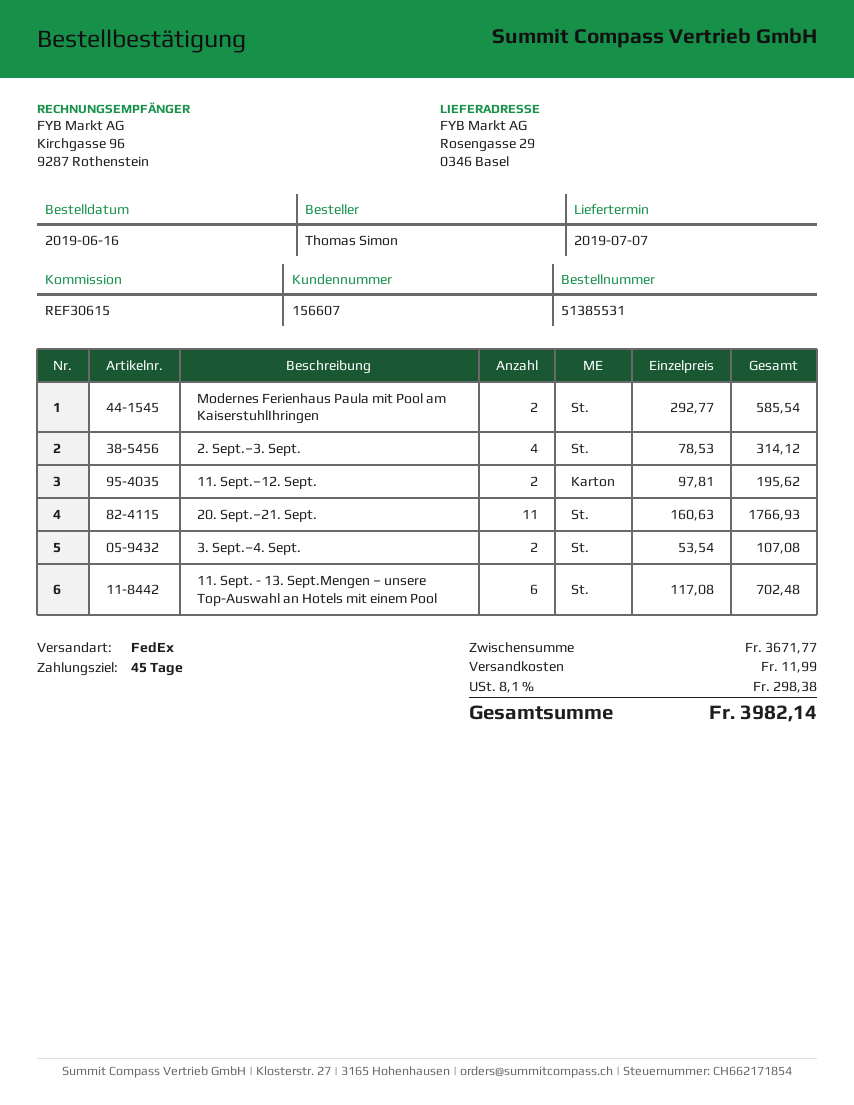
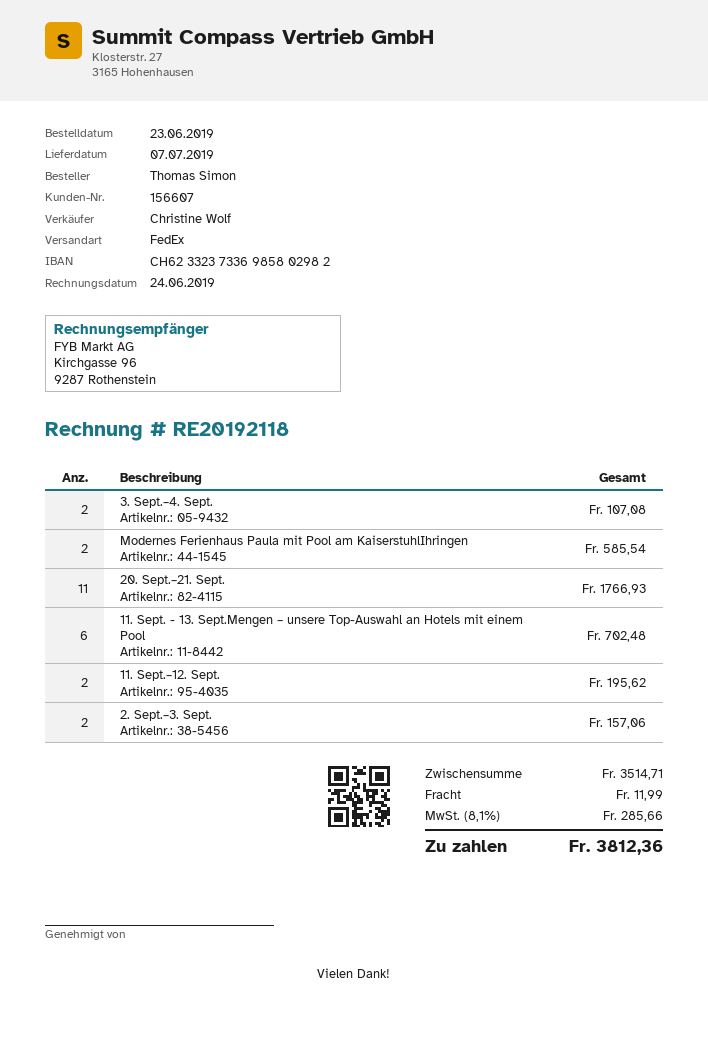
order date: 2019-06-16 -> 2019-06-23
2. Sept.–3. Sept.: 4 for 314.12 -> 2 for 157.06
subtotal: 3671.77 -> 3514.71
tax: 8.1% = 298.38 -> 8.1% = 285.66
total: 3982.14 -> 3812.36

